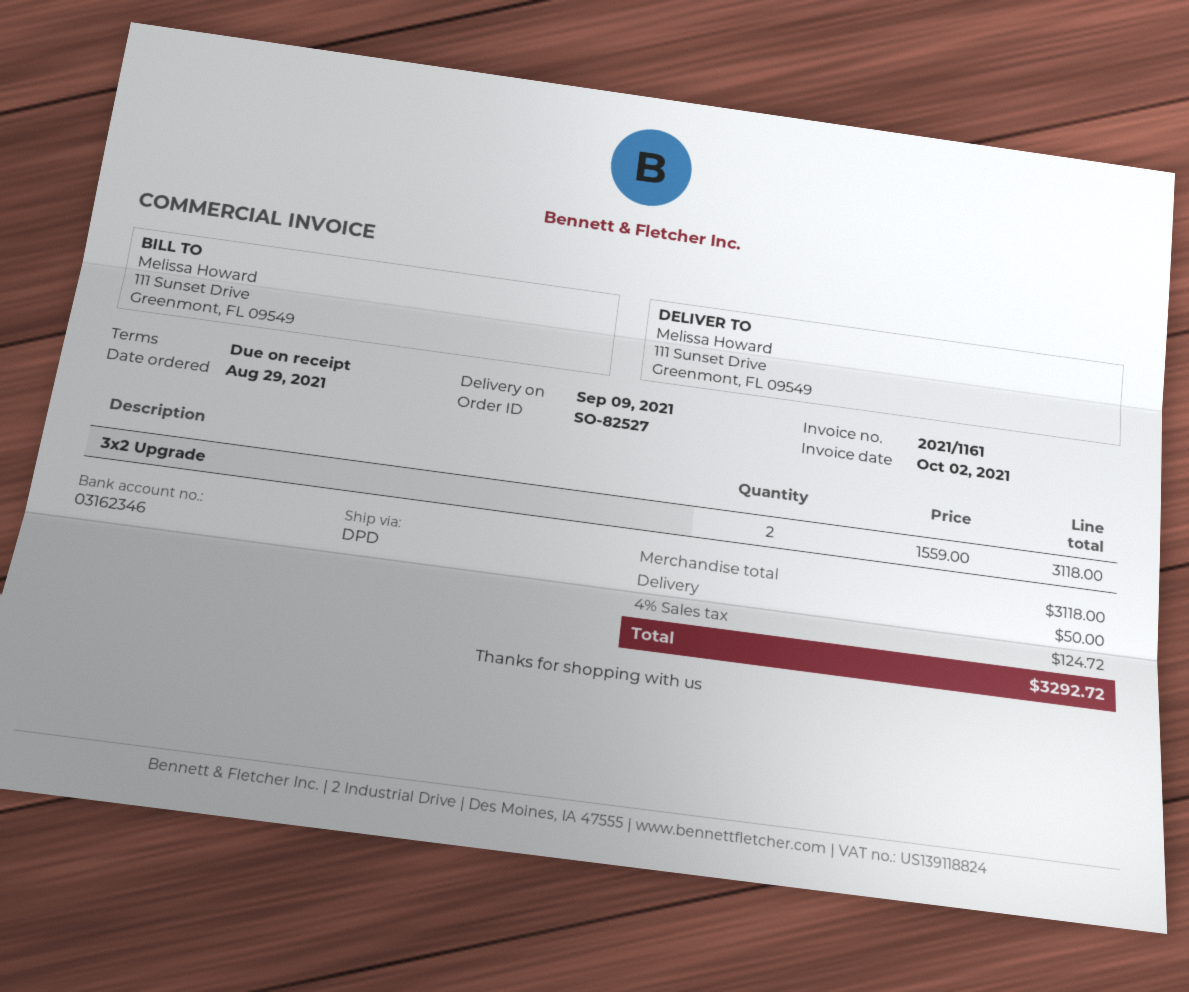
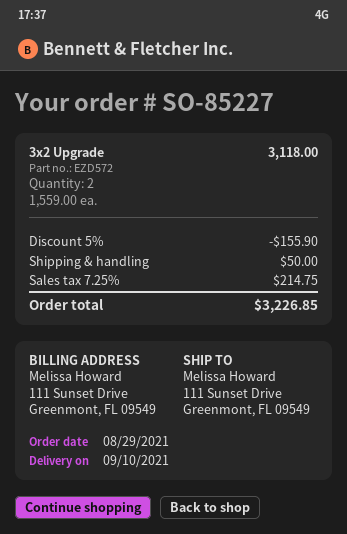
order number: SO-82527 -> SO-85227
delivery date: 2021-09-09 -> 2021-09-10
discount: none -> 5% = 155.90
tax: 4% = 124.72 -> 7.25% = 214.75
total: 3292.72 -> 3226.85

